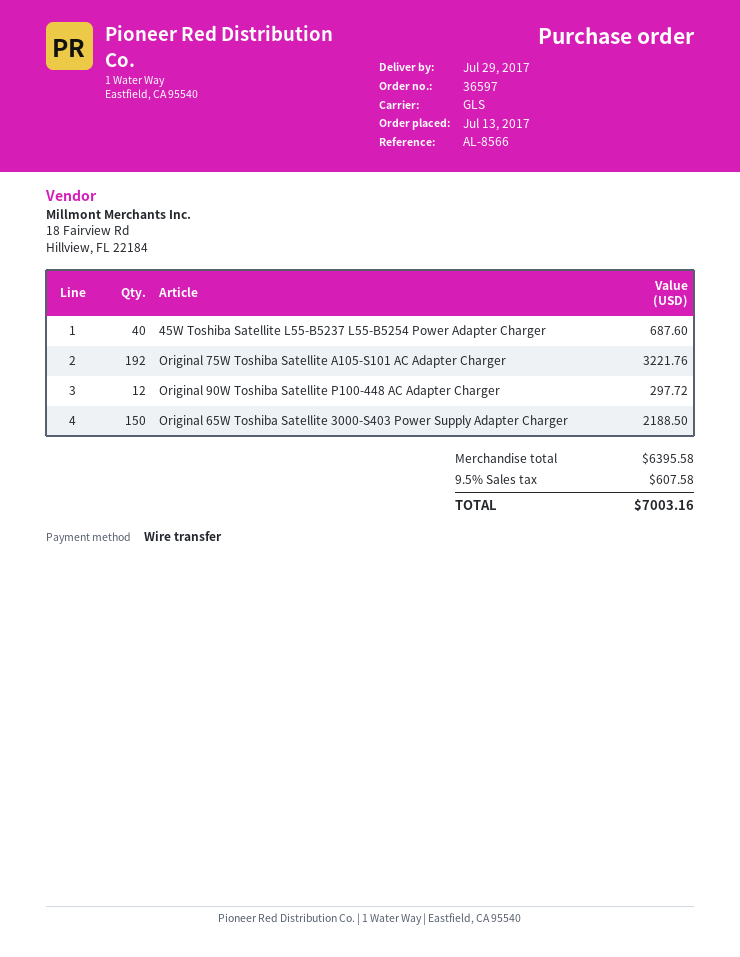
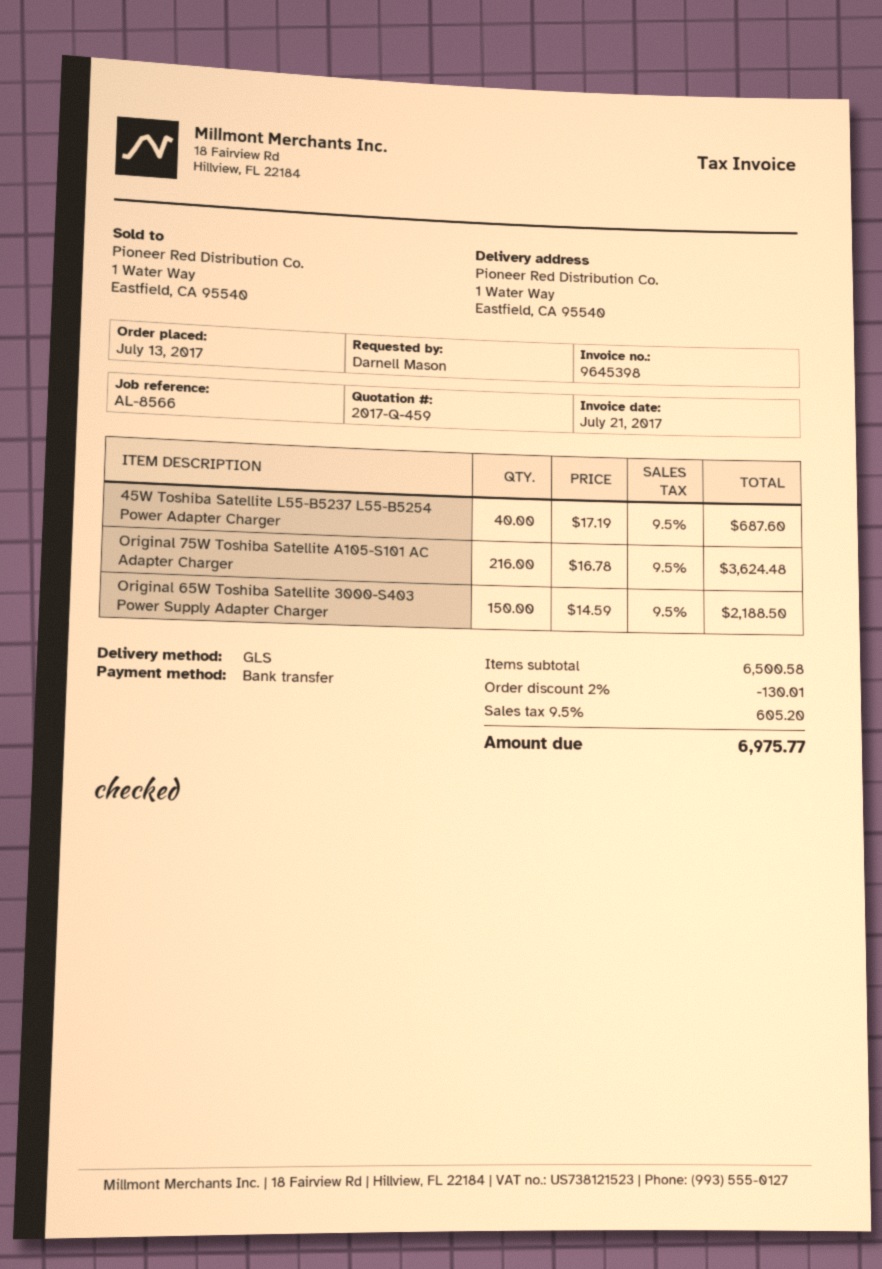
Original 75W Toshiba Satellite A105-S101 AC Adapter Charger: 192 for 3221.76 -> 216 for 3624.48
Original 90W Toshiba Satellite P100-448 AC Adapter Charger: 12 for 297.72 -> none
subtotal: 6395.58 -> 6500.58
discount: none -> 2% = 130.01
tax: 9.5% = 607.58 -> 9.5% = 605.20
total: 7003.16 -> 6975.77

